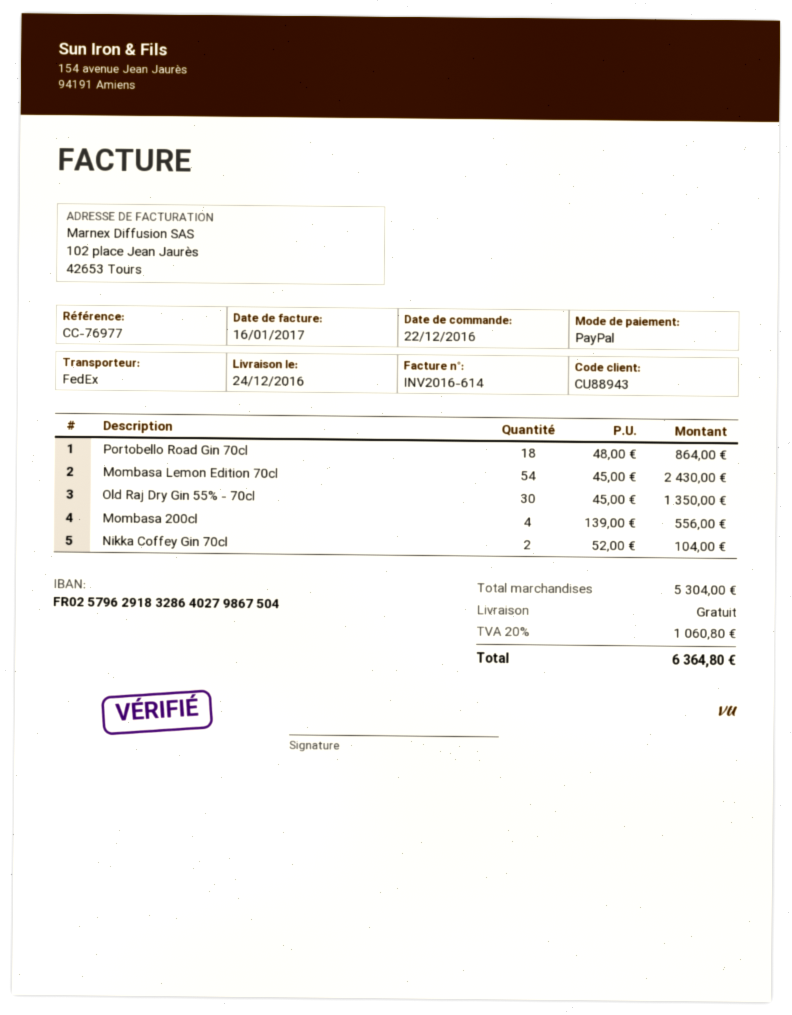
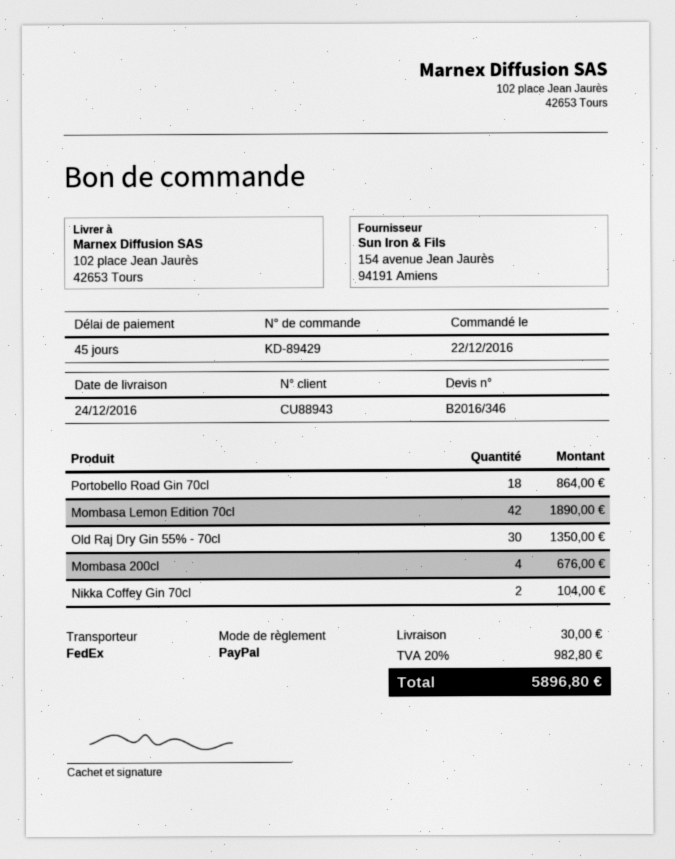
Mombasa Lemon Edition 70cl: 54 for 2430.00 -> 42 for 1890.00
Mombasa 200cl: 4 for 556.00 -> 4 for 676.00
shipping: 0.00 -> 30.00
tax: 20% = 1060.80 -> 20% = 982.80
total: 6364.80 -> 5896.80

